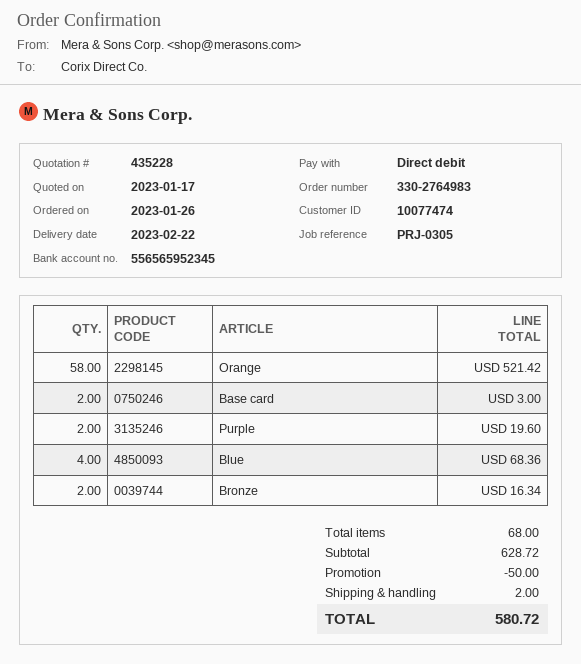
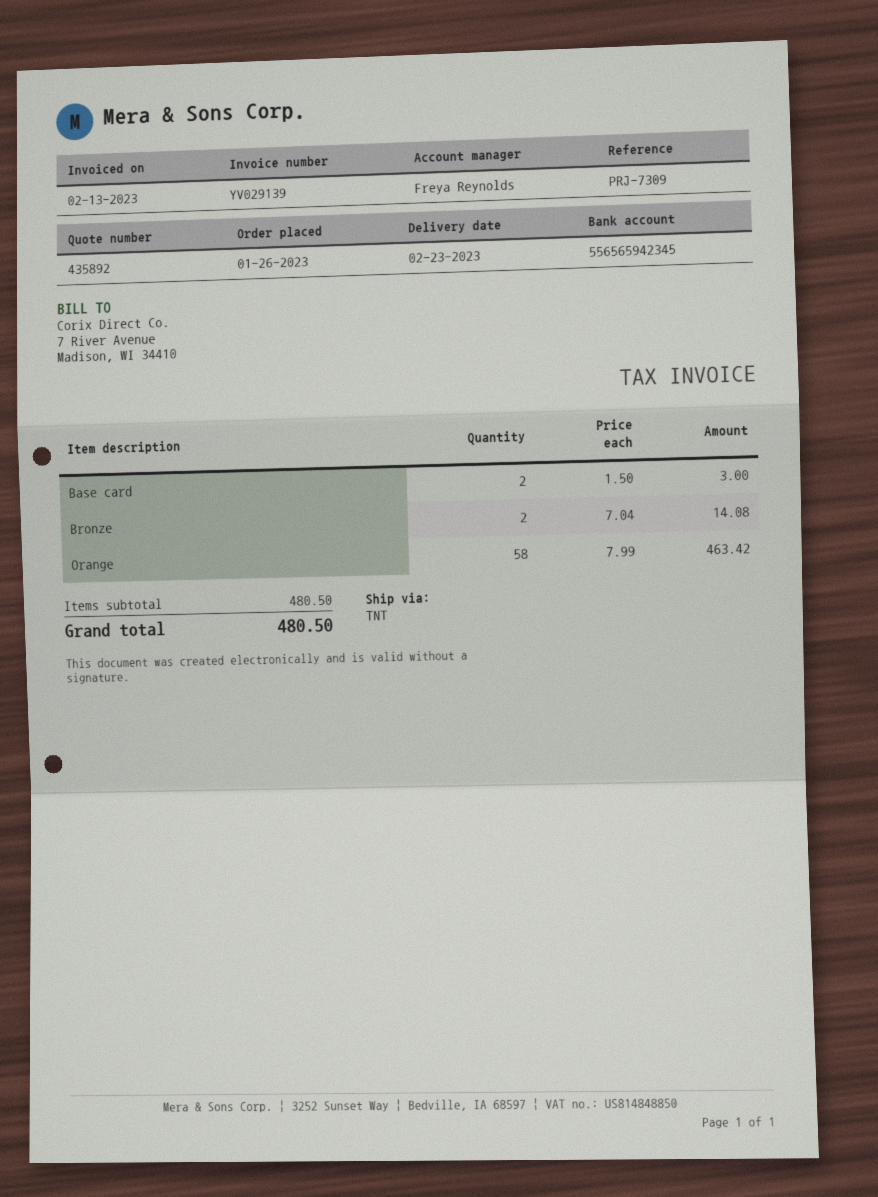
quote number: 435228 -> 435892
delivery date: 2023-02-22 -> 2023-02-23
reference: PRJ-0305 -> PRJ-7309
bank account: 556565952345 -> 556565942345
Orange: 58 for 521.42 -> 58 for 463.42
Purple: 2 for 19.60 -> none
Blue: 4 for 68.36 -> none
Bronze: 2 for 16.34 -> 2 for 14.08
subtotal: 628.72 -> 480.50
discount: 50.00 -> none
shipping: 2.00 -> none
total: 580.72 -> 480.50

